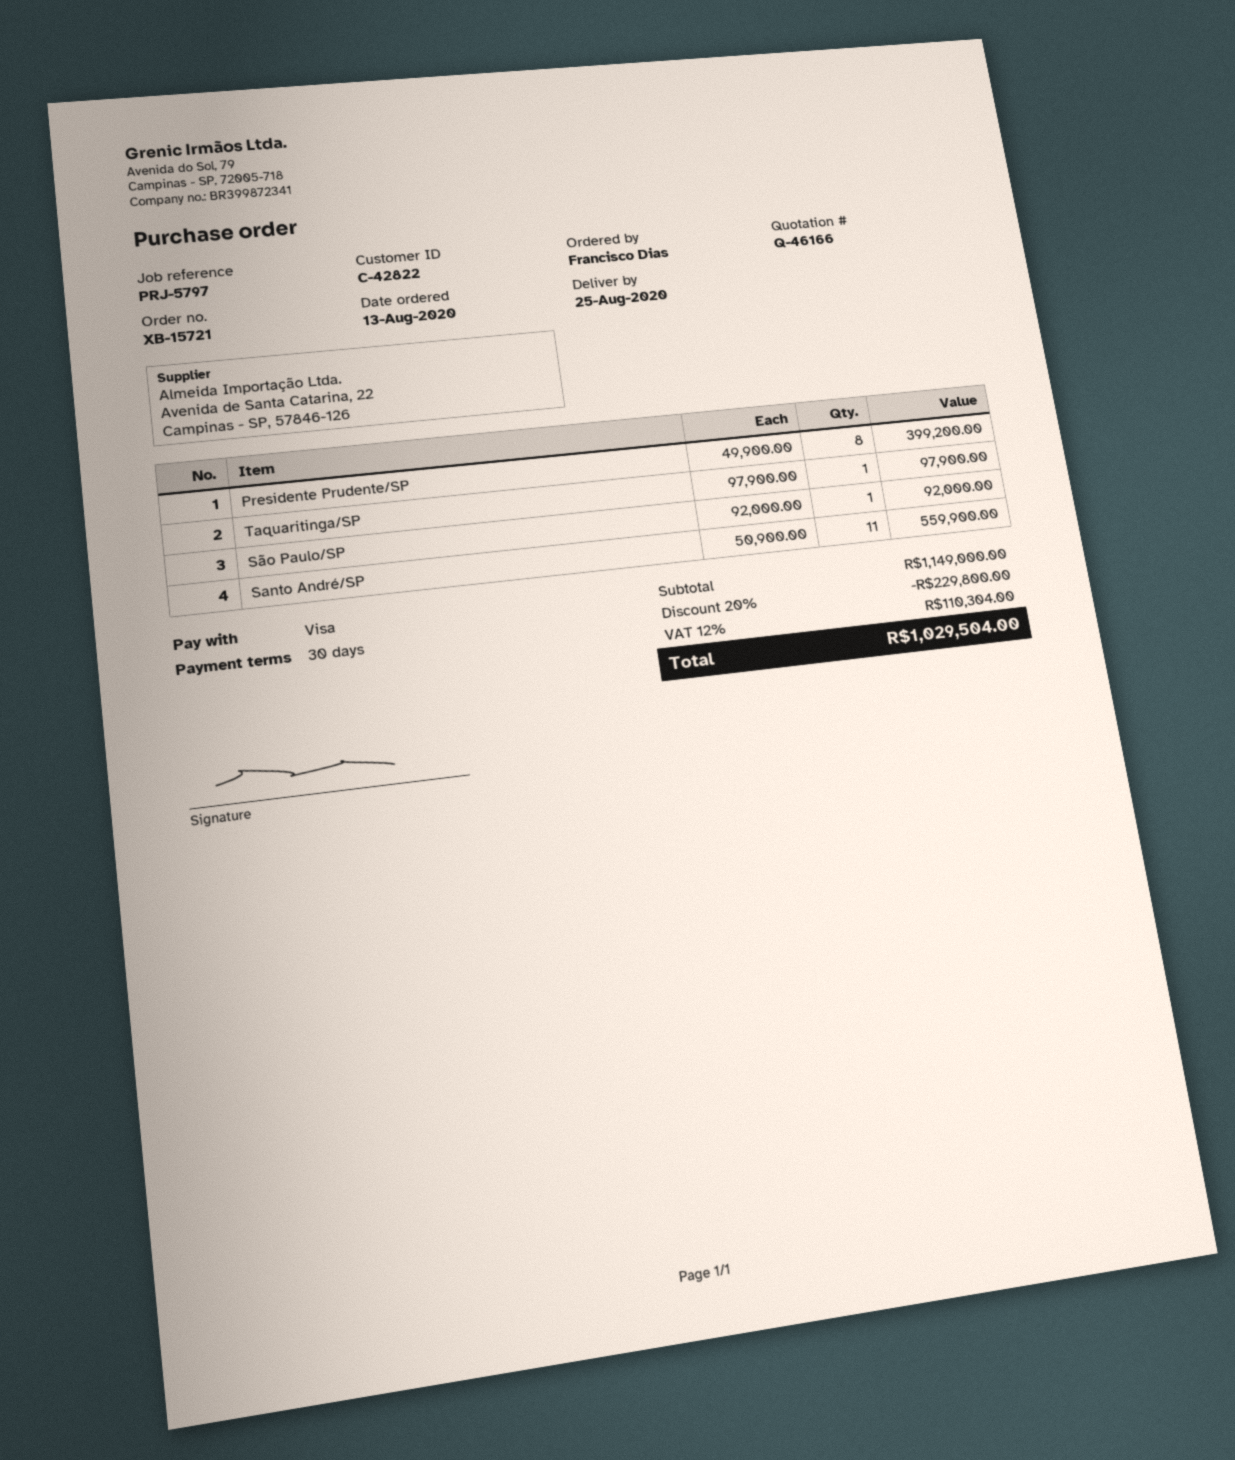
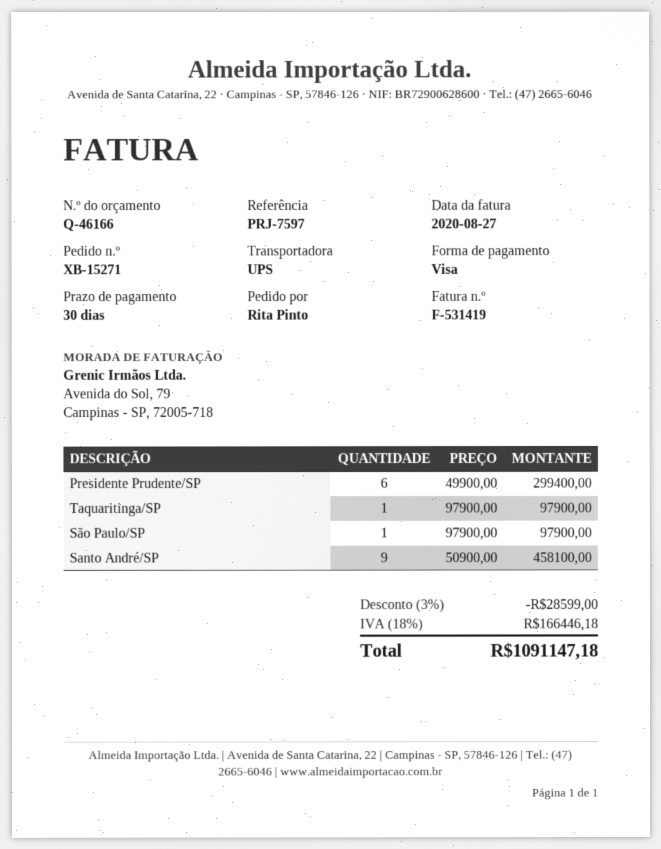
order number: XB-15721 -> XB-15271
reference: PRJ-5797 -> PRJ-7597
ordered by: Francisco Dias -> Rita Pinto
Presidente Prudente/SP: 8 x 49900.00 = 399200.00 -> 6 x 49900.00 = 299400.00
São Paulo/SP: 1 x 92000.00 = 92000.00 -> 1 x 97900.00 = 97900.00
Santo André/SP: 11 x 50900.00 = 559900.00 -> 9 x 50900.00 = 458100.00
discount: 20% = 229800.00 -> 3% = 28599.00
tax: 12% = 110304.00 -> 18% = 166446.18
total: 1029504.00 -> 1091147.18

